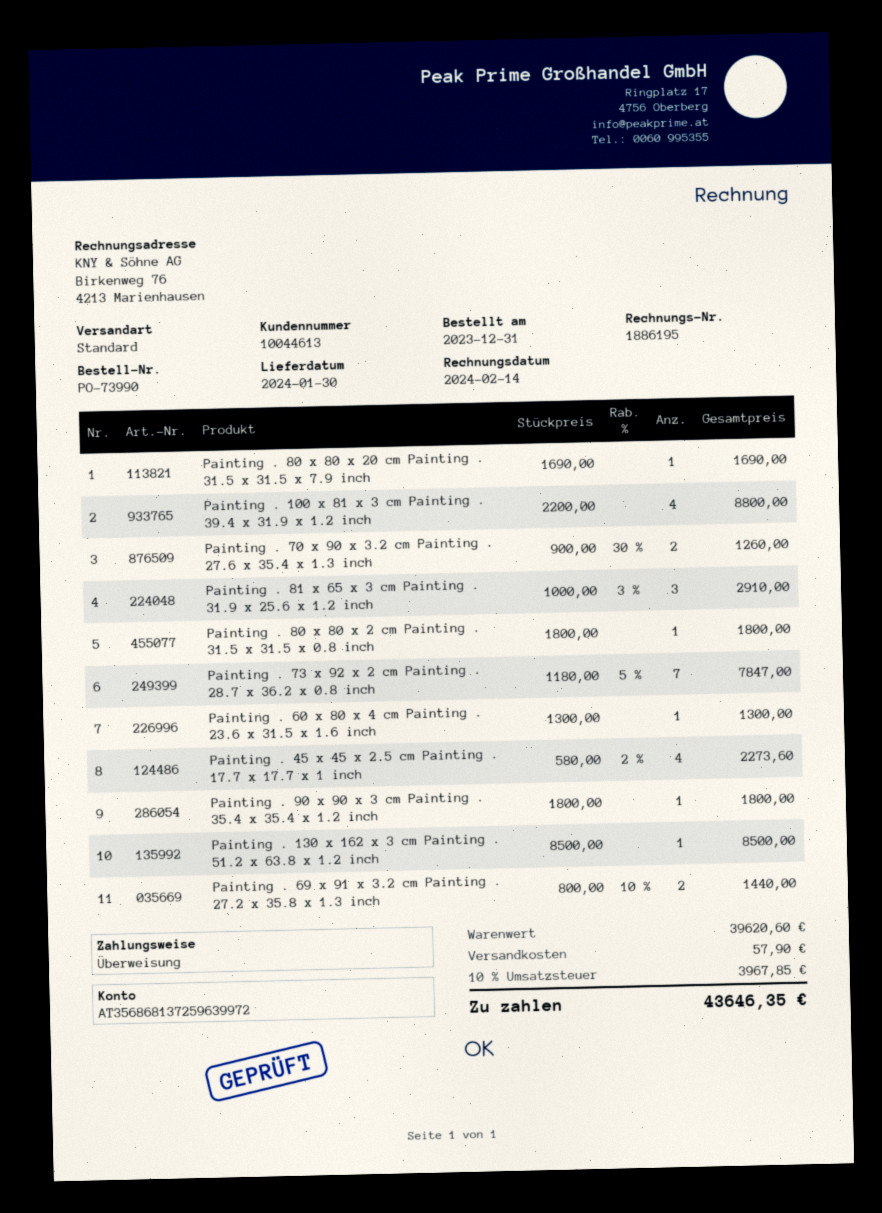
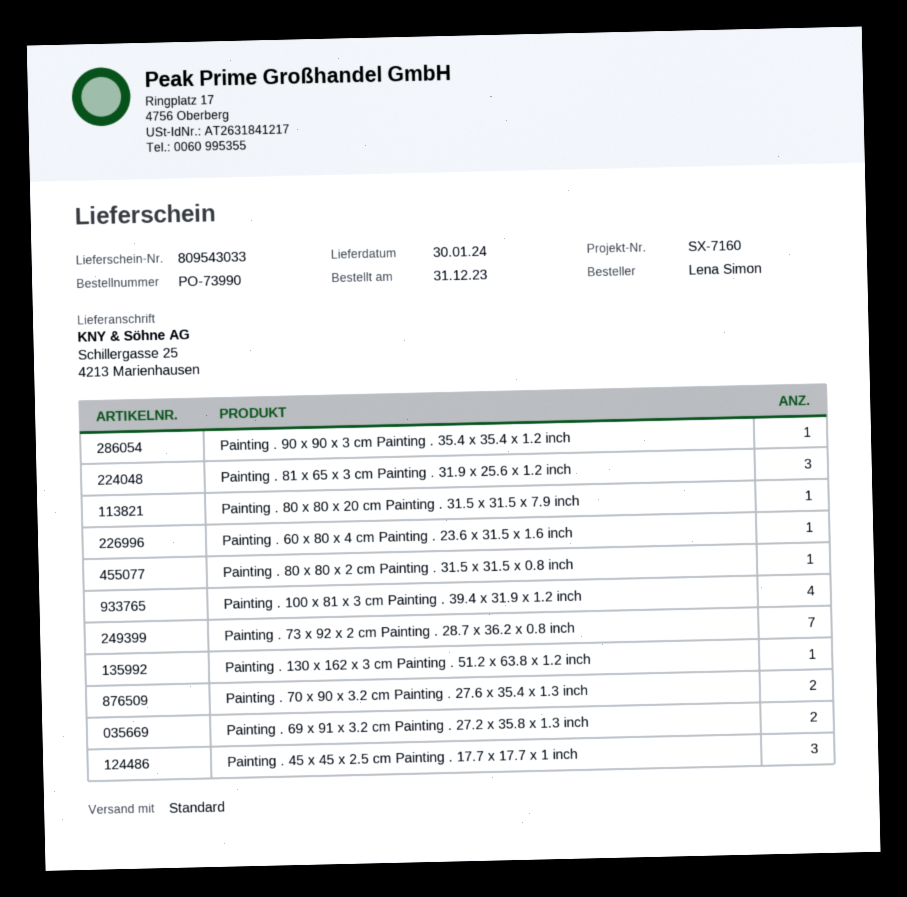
Painting . 45 x 45 x 2.5 cm Painting . 17.7 x 17.7 x 1 inch: 4 -> 3

